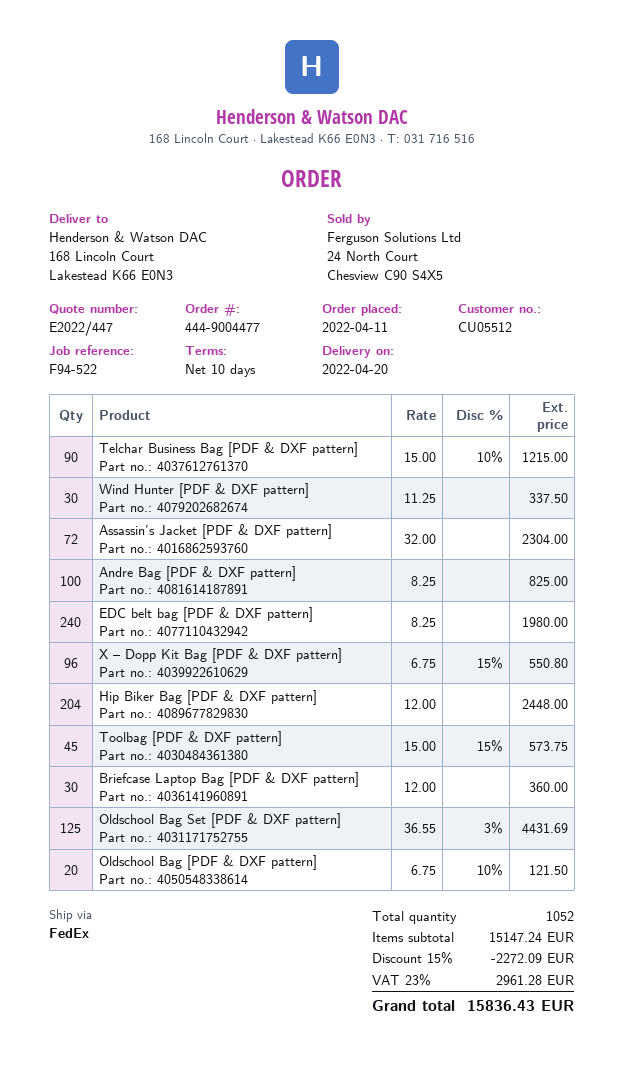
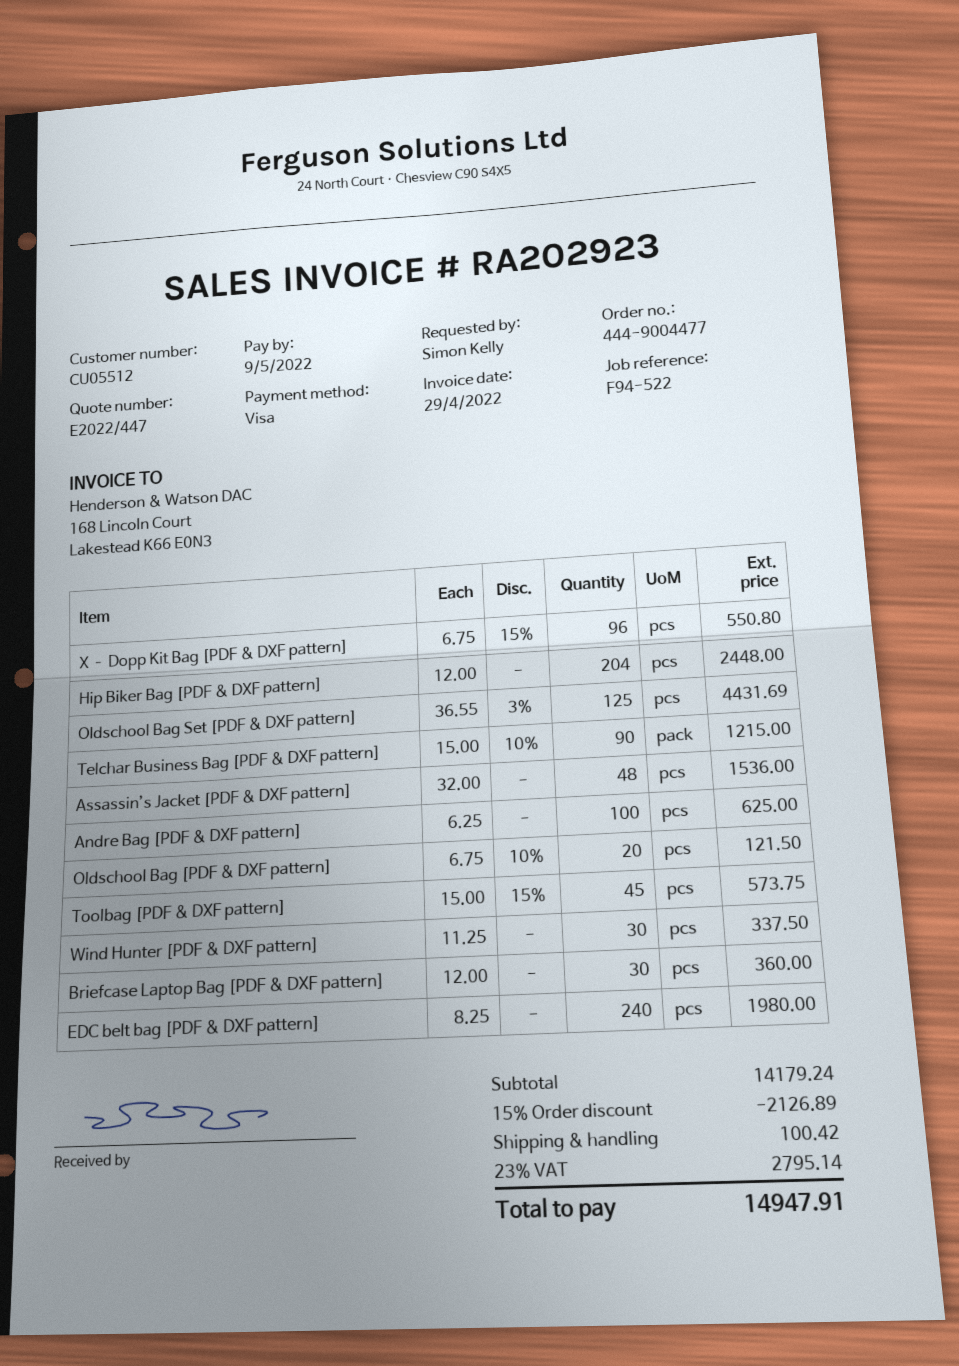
Assassin’s Jacket [PDF & DXF pattern]: 72 x 32.00 = 2304.00 -> 48 x 32.00 = 1536.00
Andre Bag [PDF & DXF pattern]: 100 x 8.25 = 825.00 -> 100 x 6.25 = 625.00
subtotal: 15147.24 -> 14179.24
discount: 15% = 2272.09 -> 15% = 2126.89
shipping: none -> 100.42
tax: 23% = 2961.28 -> 23% = 2795.14
total: 15836.43 -> 14947.91

